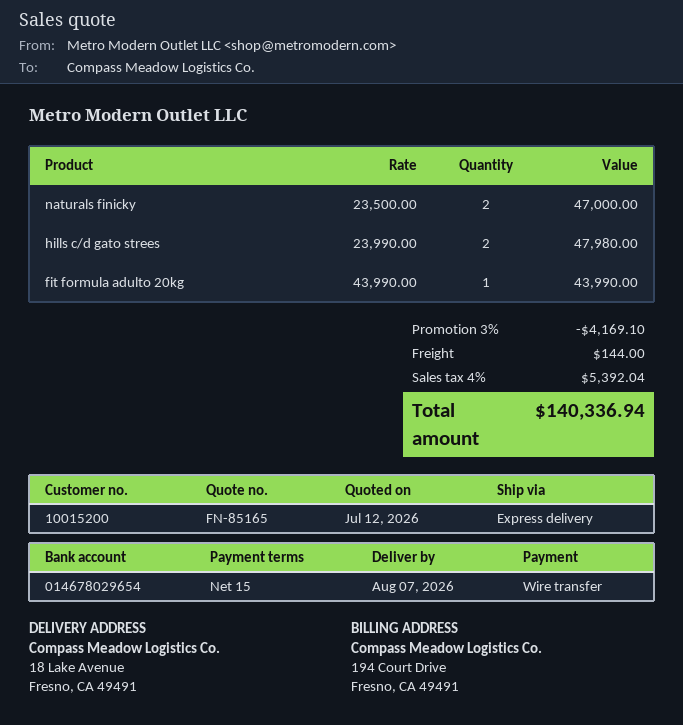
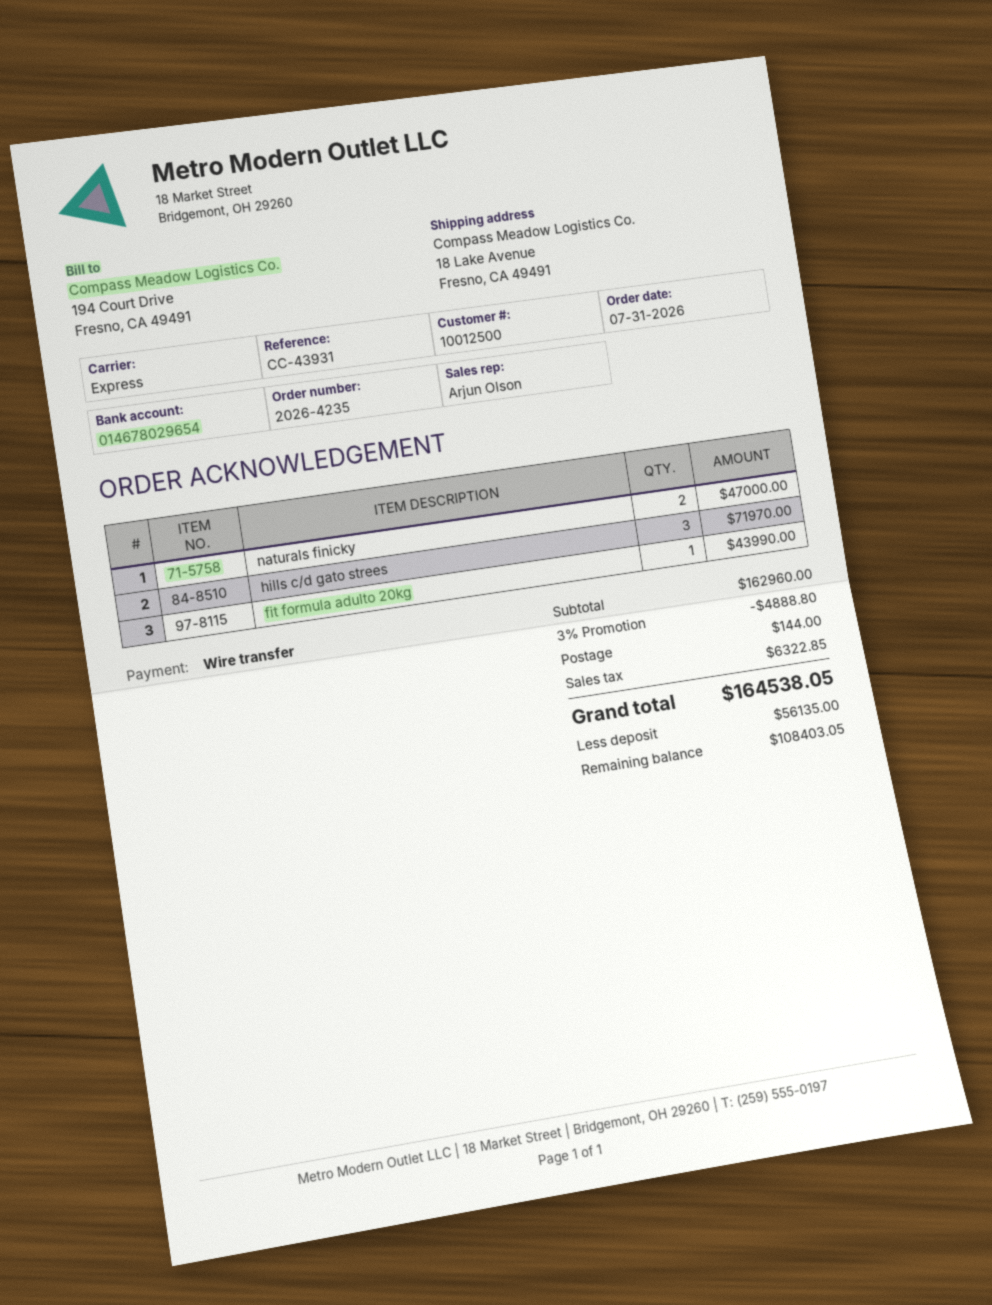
customer number: 10015200 -> 10012500
hills c/d gato strees: 2 for 47980.00 -> 3 for 71970.00
discount: 3% = 4169.10 -> 3% = 4888.80
tax: 5392.04 -> 6322.85
total: 140336.94 -> 164538.05

